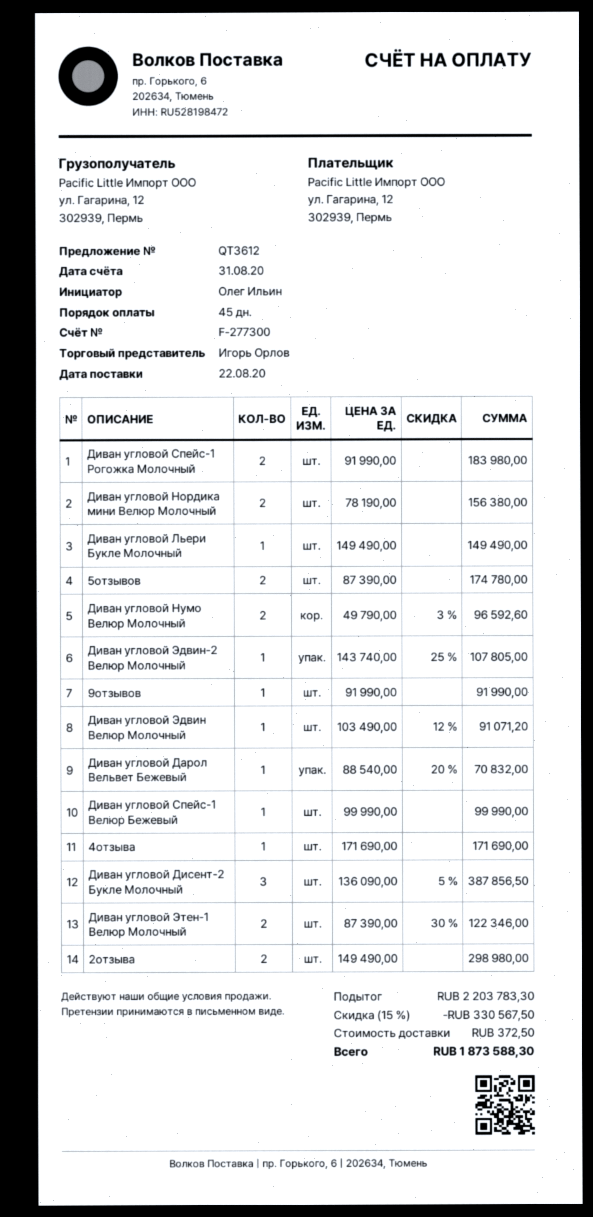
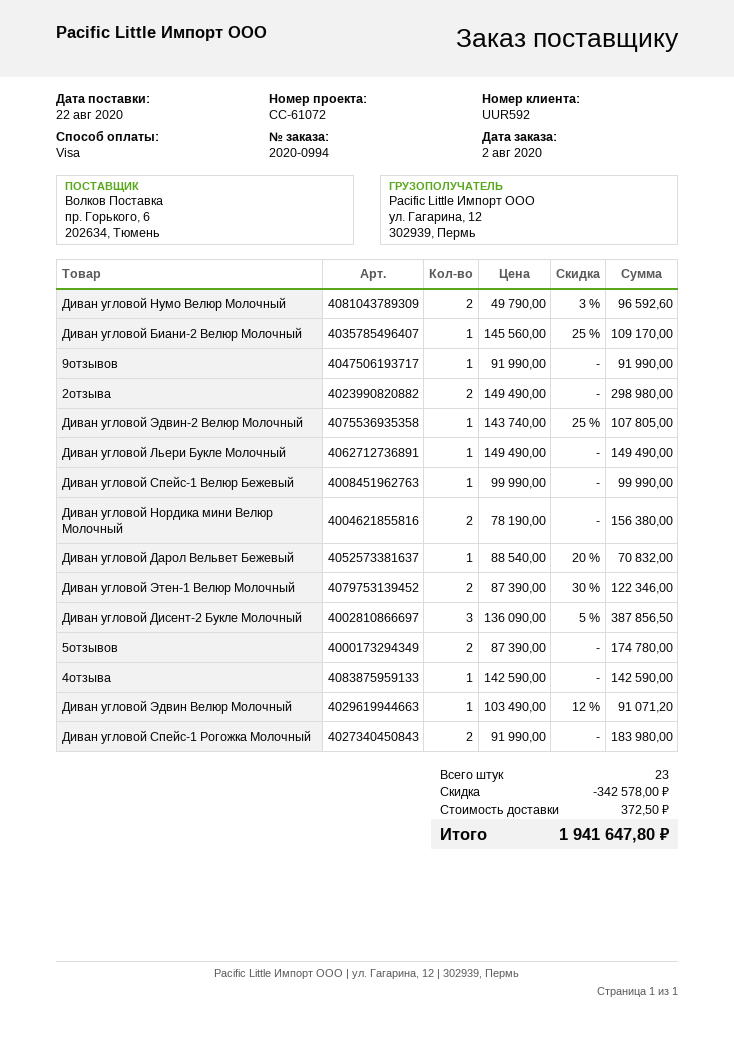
4отзыва: 1 x 171690.00 = 171690.00 -> 1 x 142590.00 = 142590.00
Диван угловой Биани-2 Велюр Молочный: none -> 1 x 145560.00 - 25% = 109170.00
discount: 330567.50 -> 342578.00
total: 1873588.30 -> 1941647.80

